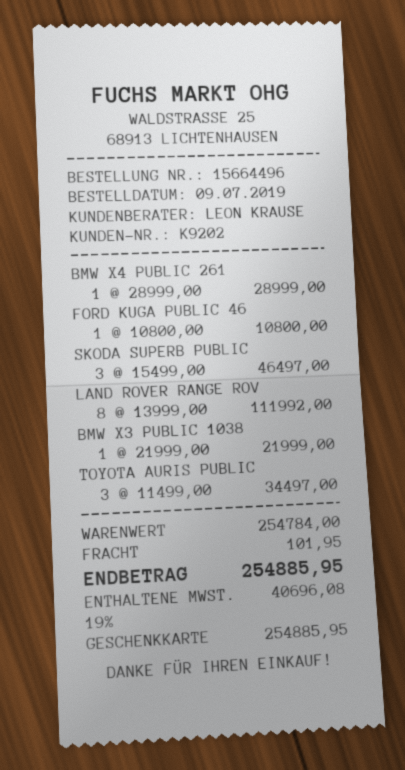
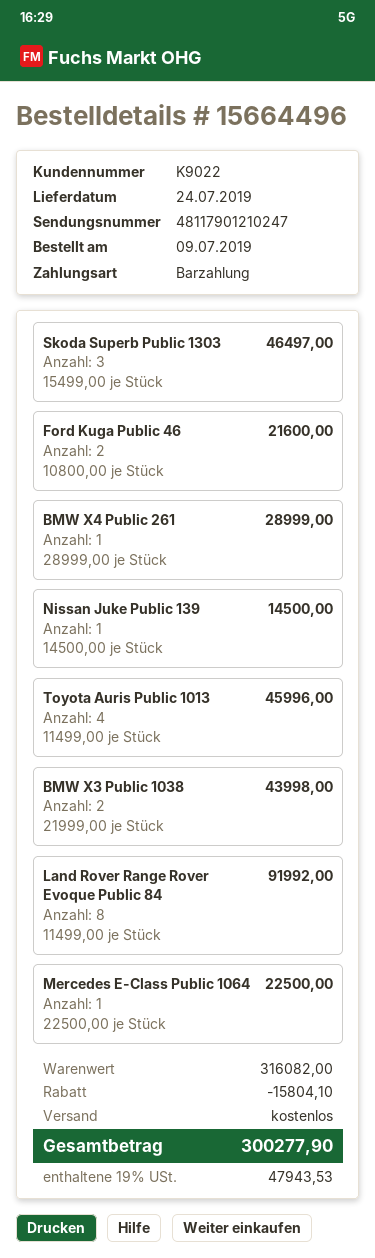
customer number: K9202 -> K9022
payment method: gift card -> cash
FORD KUGA PUBLIC 46: 1 x 10800.00 = 10800.00 -> 2 x 10800.00 = 21600.00
LAND ROVER RANGE ROV: 8 x 13999.00 = 111992.00 -> 8 x 11499.00 = 91992.00
BMW X3 PUBLIC 1038: 1 x 21999.00 = 21999.00 -> 2 x 21999.00 = 43998.00
TOYOTA AURIS PUBLIC: 3 x 11499.00 = 34497.00 -> 4 x 11499.00 = 45996.00
Nissan Juke Public 139: none -> 1 x 14500.00 = 14500.00
Mercedes E-Class Public 1064: none -> 1 x 22500.00 = 22500.00
subtotal: 254784.00 -> 316082.00
discount: none -> 15804.10
shipping: 101.95 -> 0.00
tax: 19% = 40696.08 -> 19% = 47943.53
total: 254885.95 -> 300277.90

